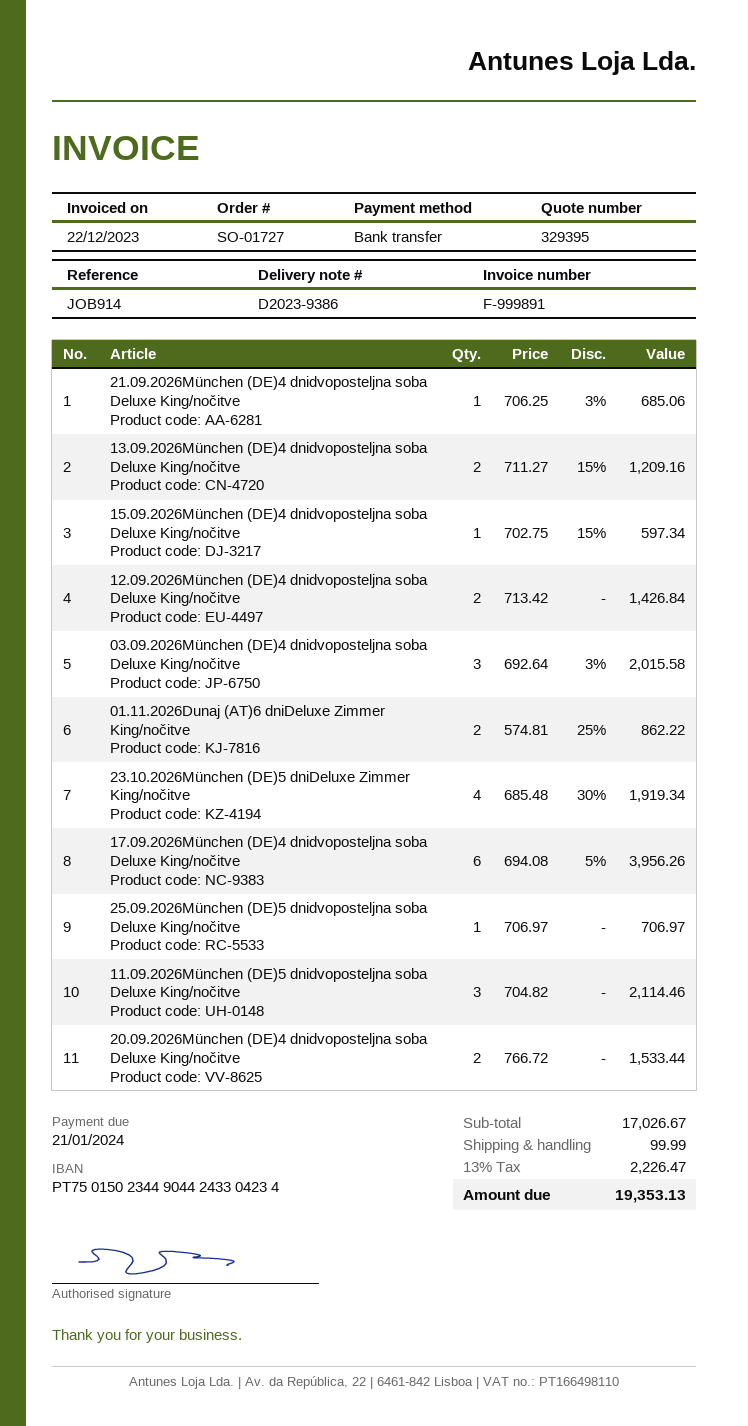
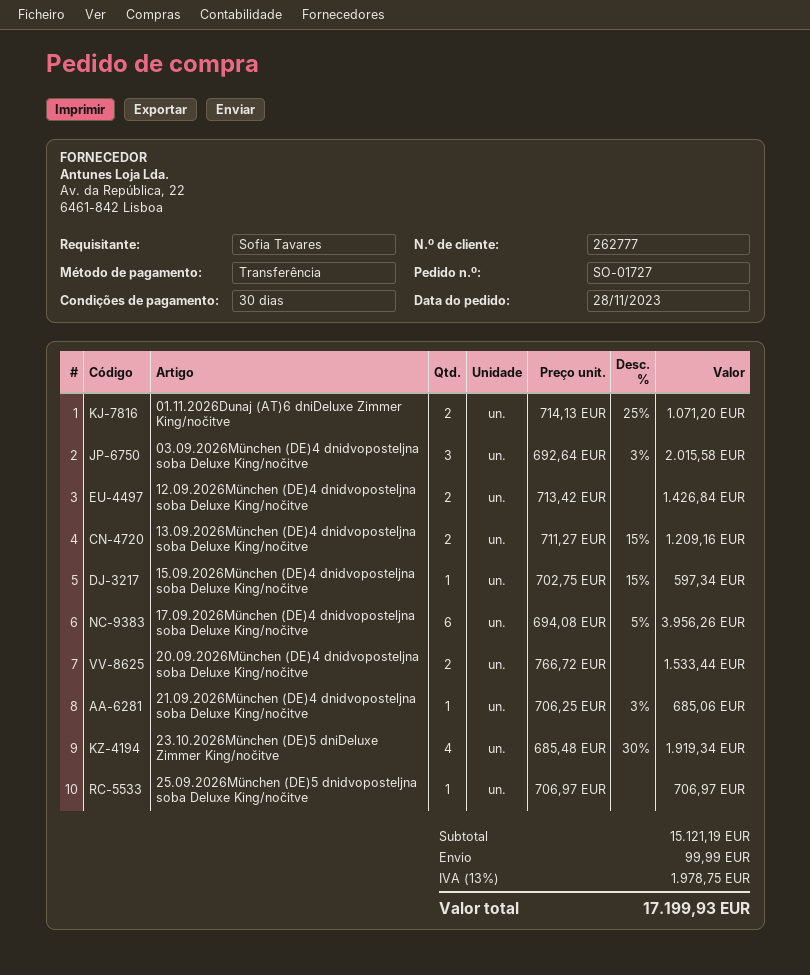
01.11.2026Dunaj (AT)6 dniDeluxe Zimmer King/nočitve: 2 x 574.81 - 25% = 862.22 -> 2 x 714.13 - 25% = 1071.20
11.09.2026München (DE)5 dnidvoposteljna soba Deluxe King/nočitve: 3 x 704.82 = 2114.46 -> none
subtotal: 17026.67 -> 15121.19
tax: 13% = 2226.47 -> 13% = 1978.75
total: 19353.13 -> 17199.93

